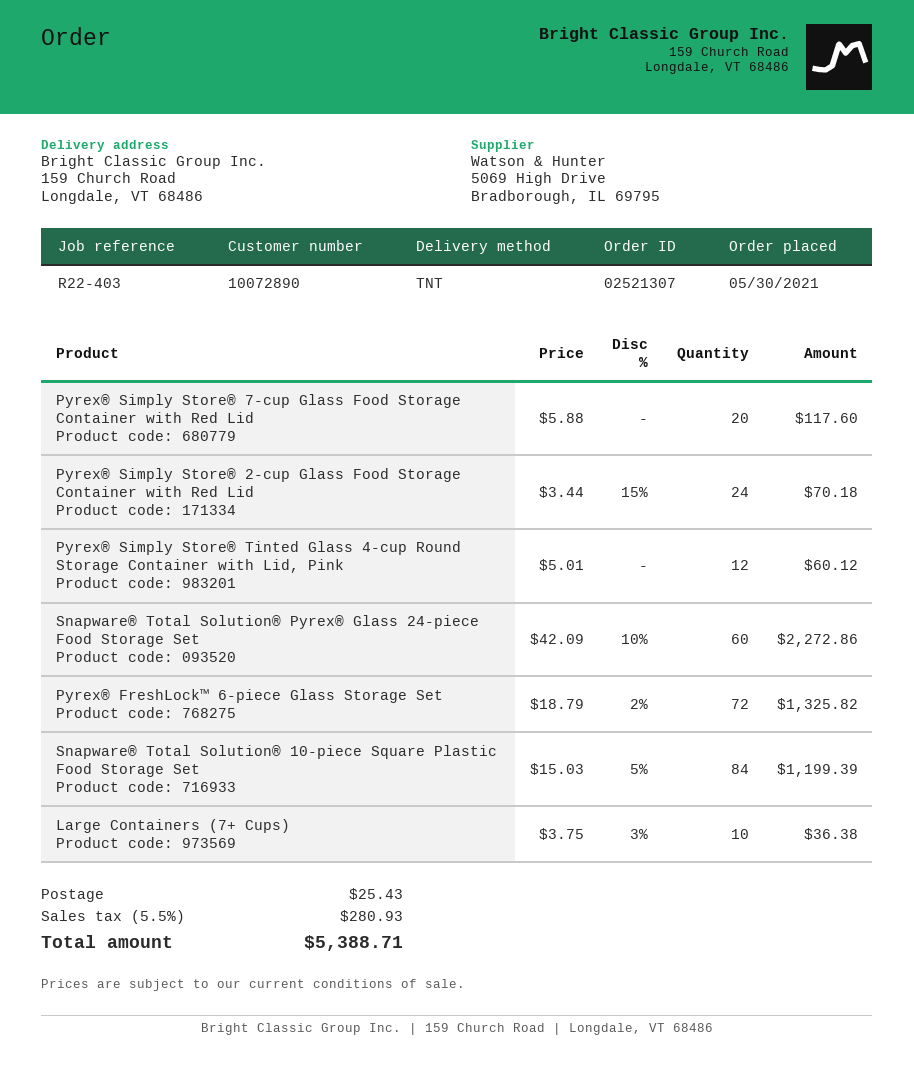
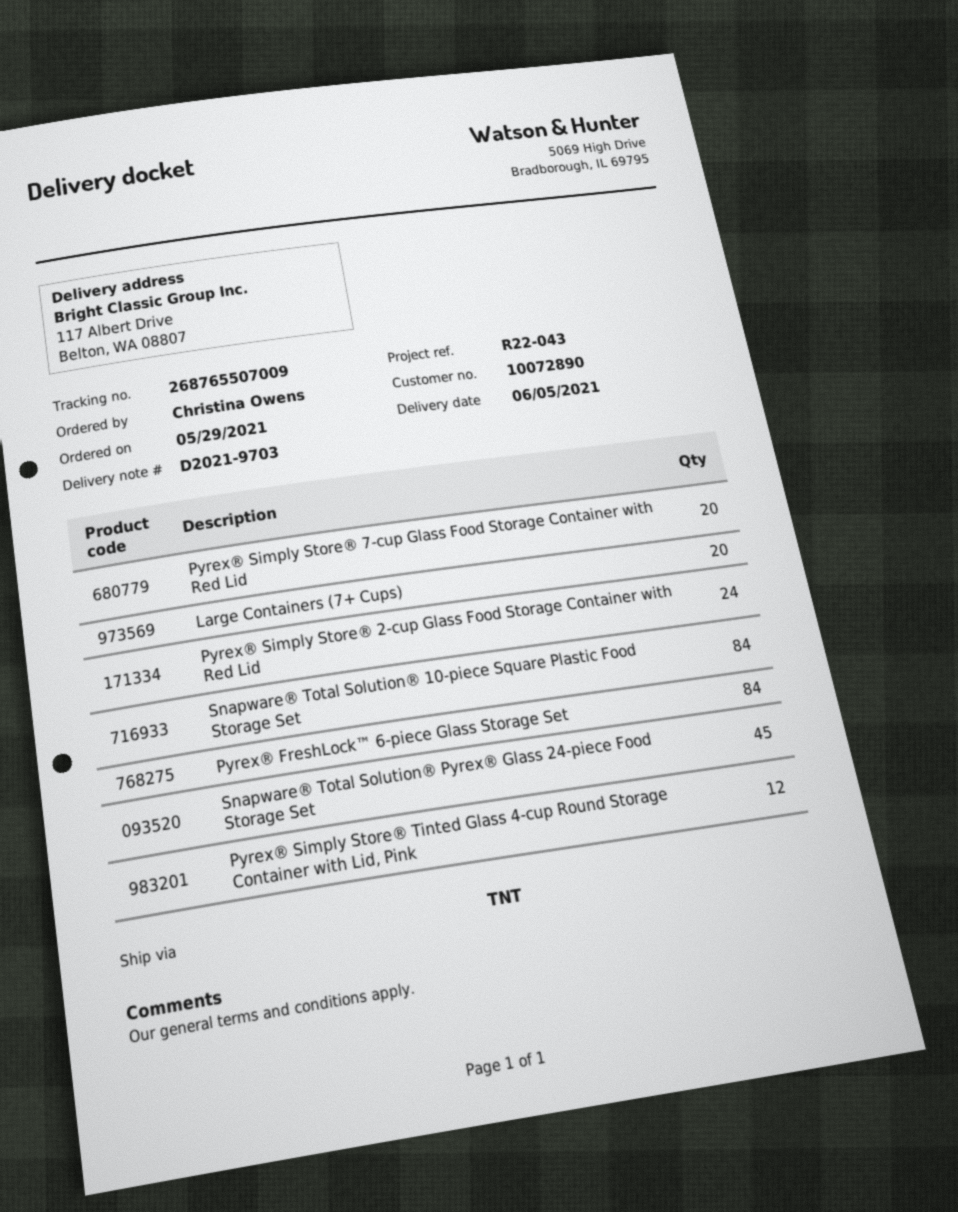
order date: 2021-05-30 -> 2021-05-29
reference: R22-403 -> R22-043
ship to: 159 Church Road, Longdale, VT 68486 -> 117 Albert Drive, Belton, WA 08807
Snapware® Total Solution® Pyrex® Glass 24-piece Food Storage Set: 60 -> 45
Pyrex® FreshLock™ 6-piece Glass Storage Set: 72 -> 84
Large Containers (7+ Cups): 10 -> 20

